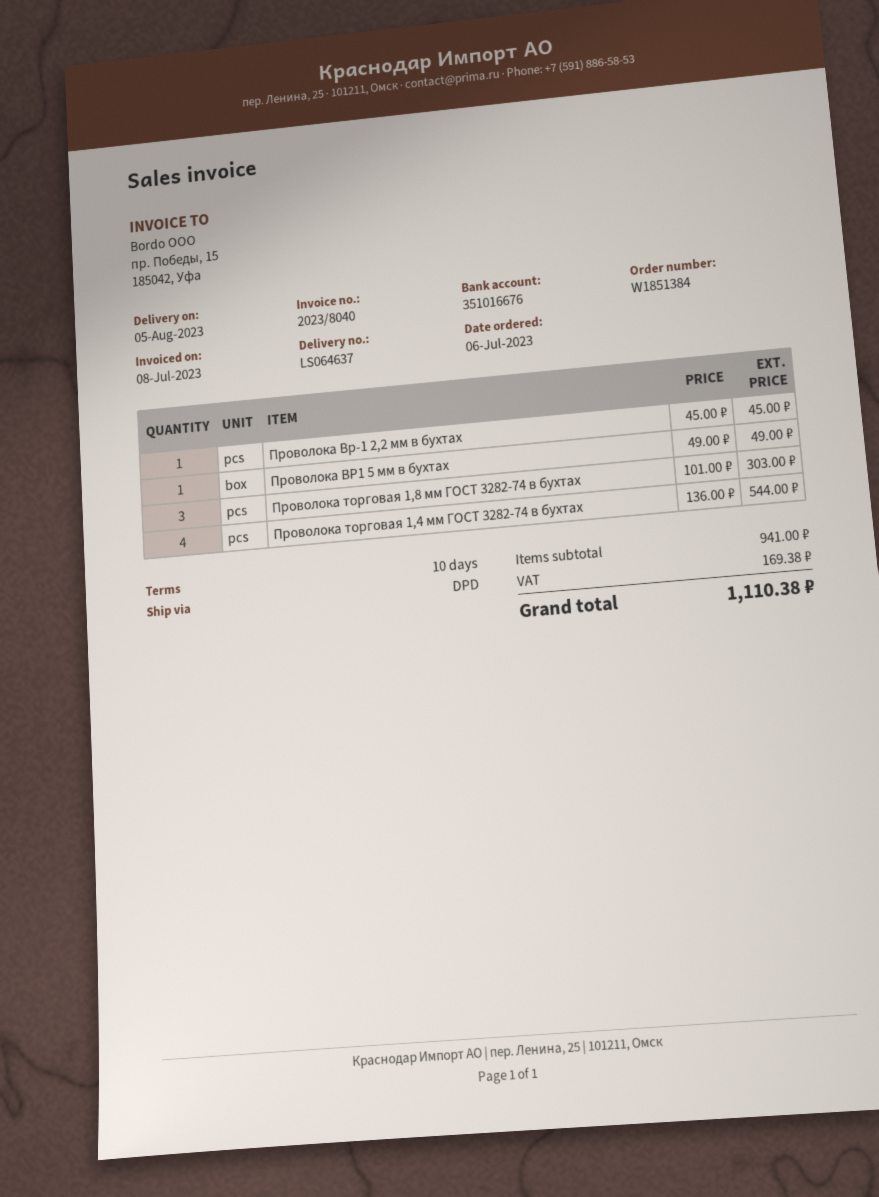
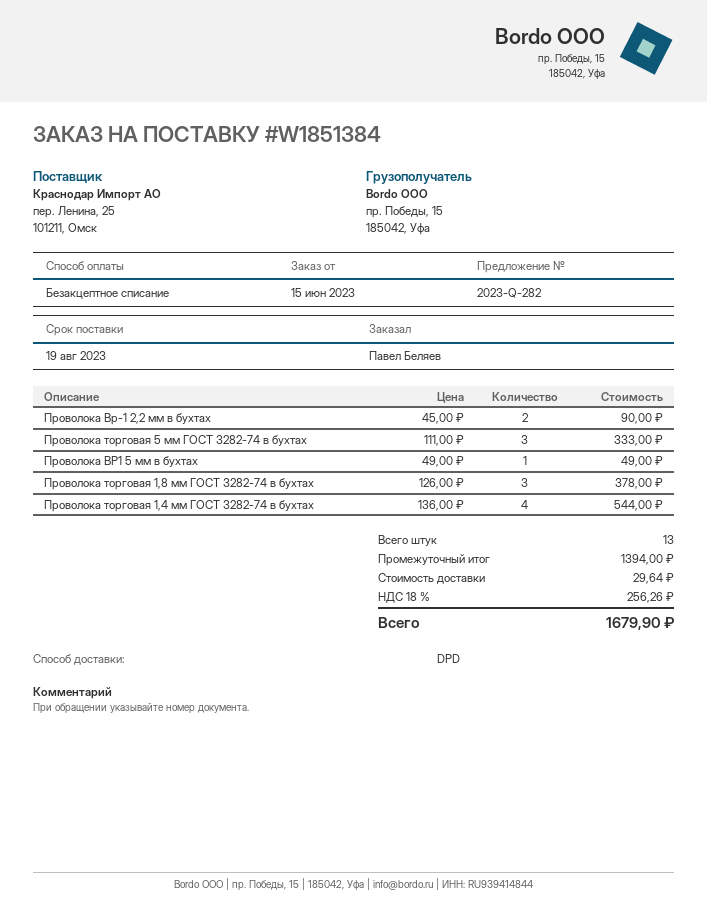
order date: 2023-07-06 -> 2023-06-15
delivery date: 2023-08-05 -> 2023-08-19
Проволока Вр-1 2,2 мм в бухтах: 1 x 45.00 = 45.00 -> 2 x 45.00 = 90.00
Проволока торговая 1,8 мм ГОСТ 3282-74 в бухтах: 3 x 101.00 = 303.00 -> 3 x 126.00 = 378.00
Проволока торговая 5 мм ГОСТ 3282-74 в бухтах: none -> 3 x 111.00 = 333.00
subtotal: 941.00 -> 1394.00
shipping: none -> 29.64
tax: 169.38 -> 256.26
total: 1110.38 -> 1679.90

